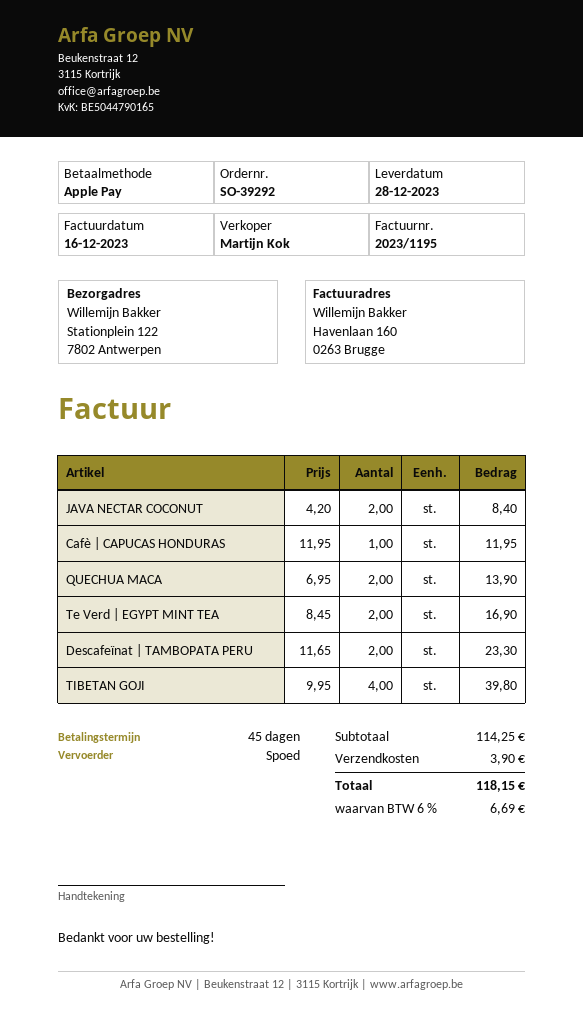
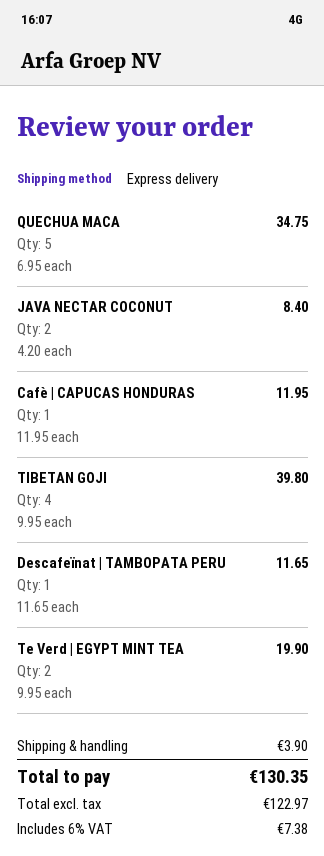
QUECHUA MACA: 2 x 6.95 = 13.90 -> 5 x 6.95 = 34.75
Te Verd | EGYPT MINT TEA: 2 x 8.45 = 16.90 -> 2 x 9.95 = 19.90
Descafeïnat | TAMBOPATA PERU: 2 x 11.65 = 23.30 -> 1 x 11.65 = 11.65
tax: 6% = 6.69 -> 6% = 7.38
total: 118.15 -> 130.35

